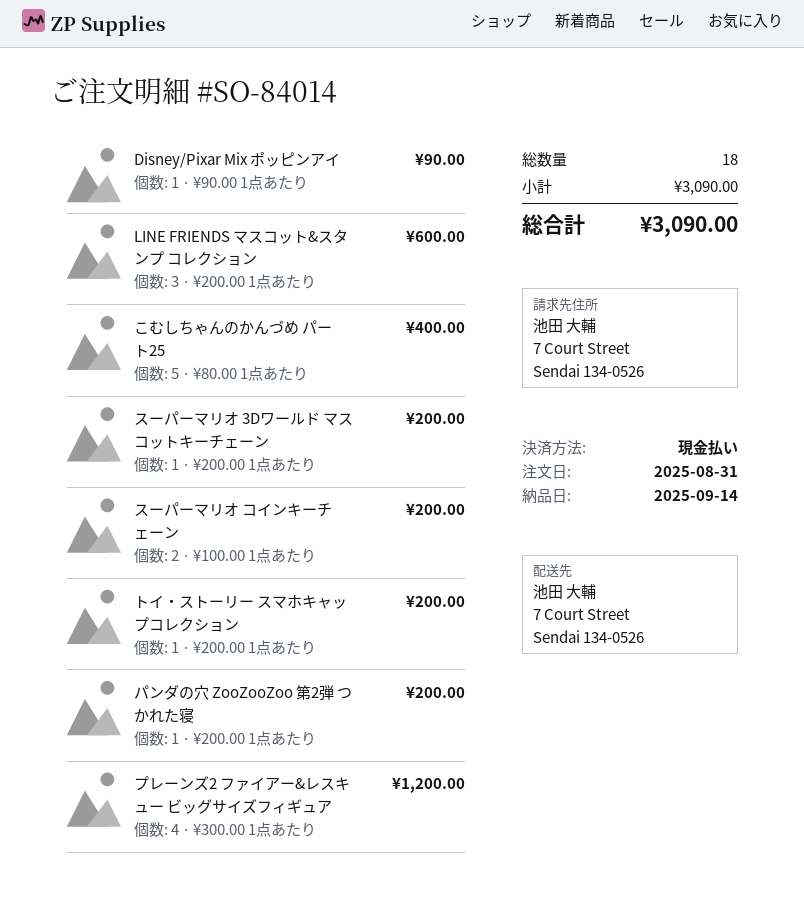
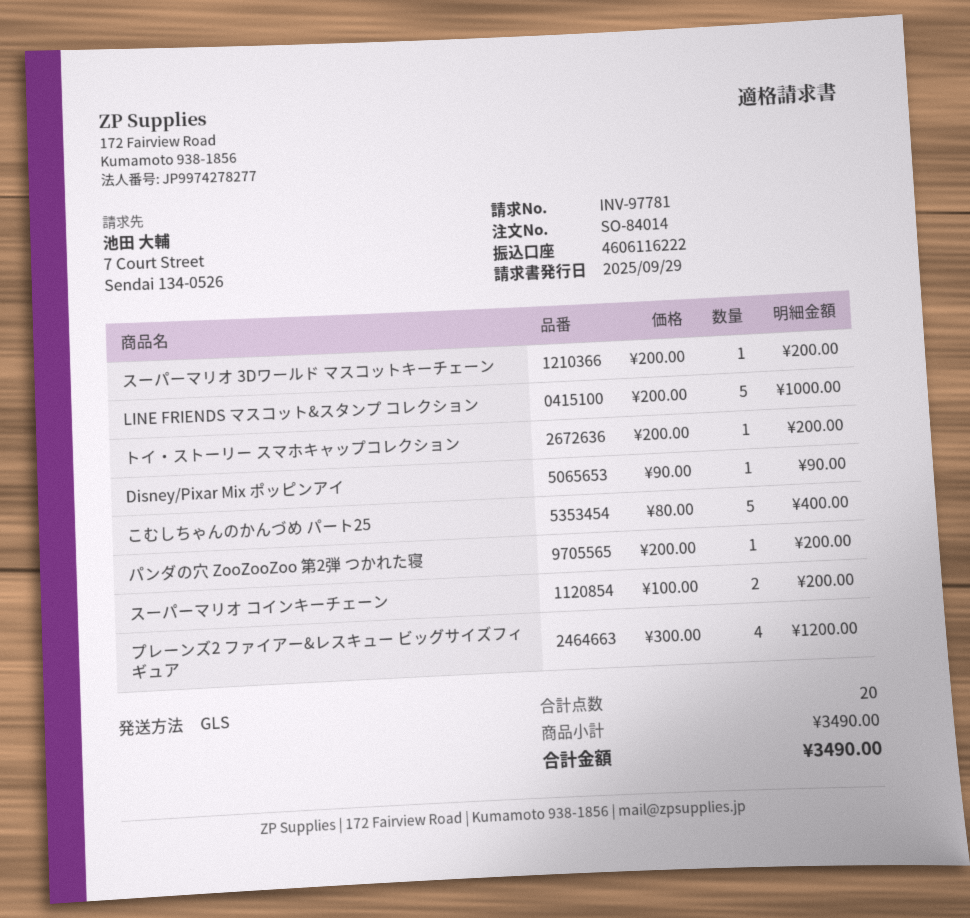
LINE FRIENDS マスコット&スタンプ コレクション: 3 x 200.00 = 600.00 -> 5 x 200.00 = 1000.00
total quantity: 18 -> 20
subtotal: 3090.00 -> 3490.00
total: 3090.00 -> 3490.00

